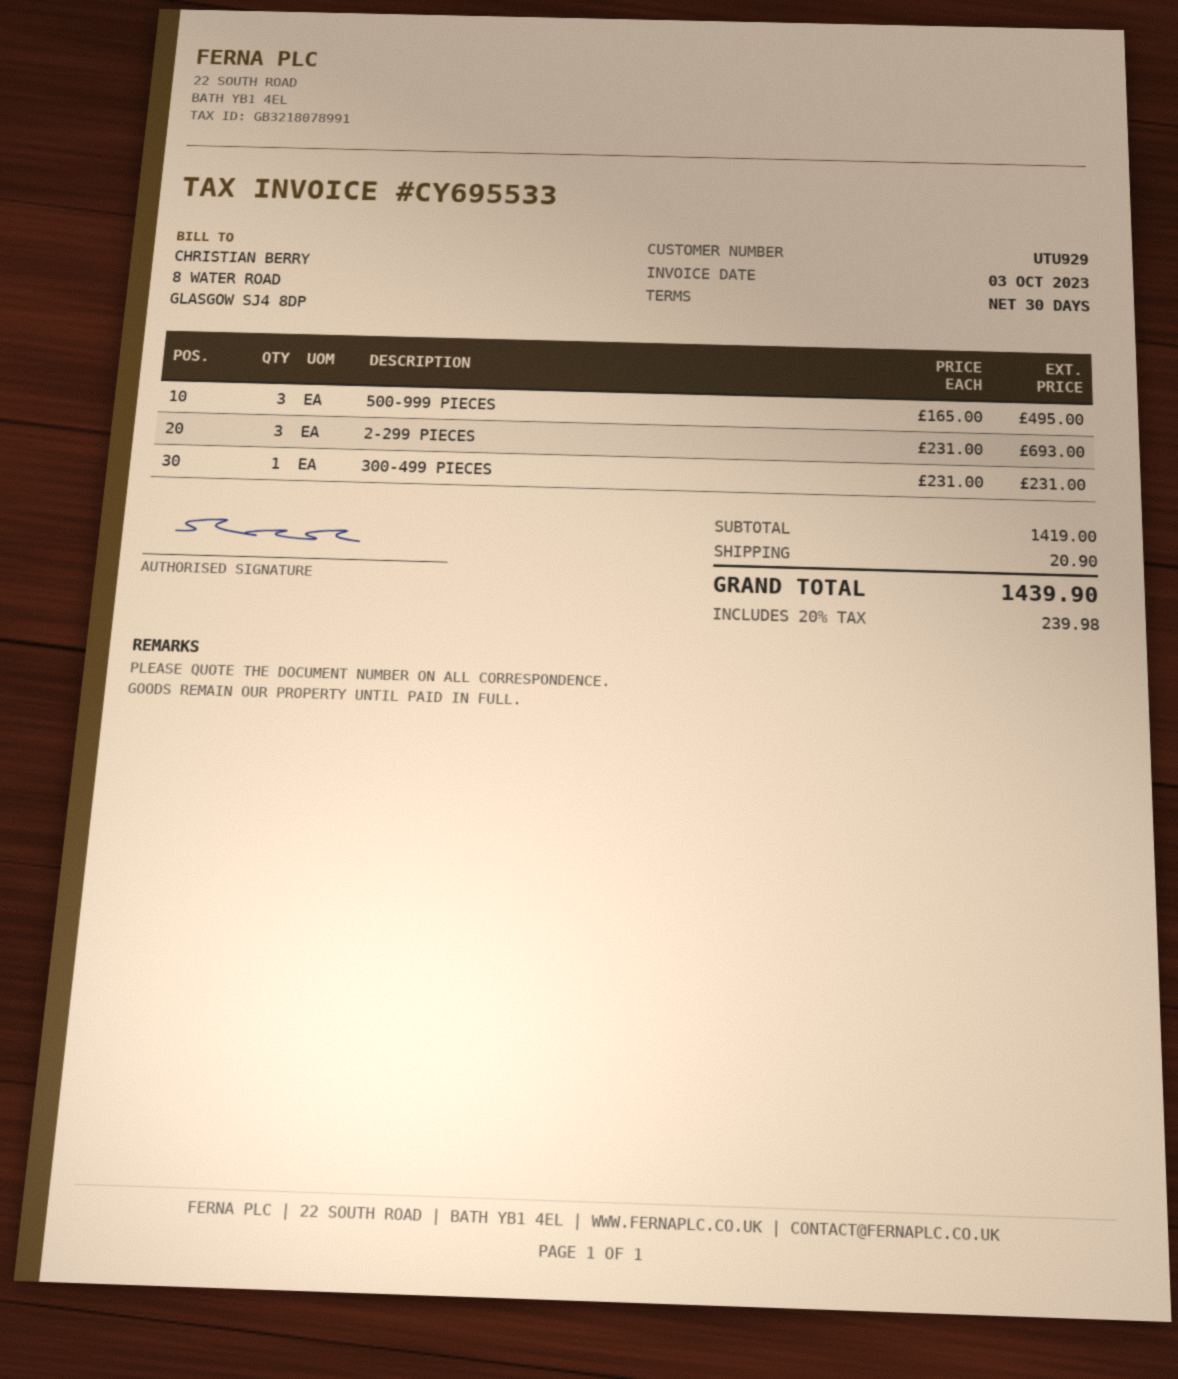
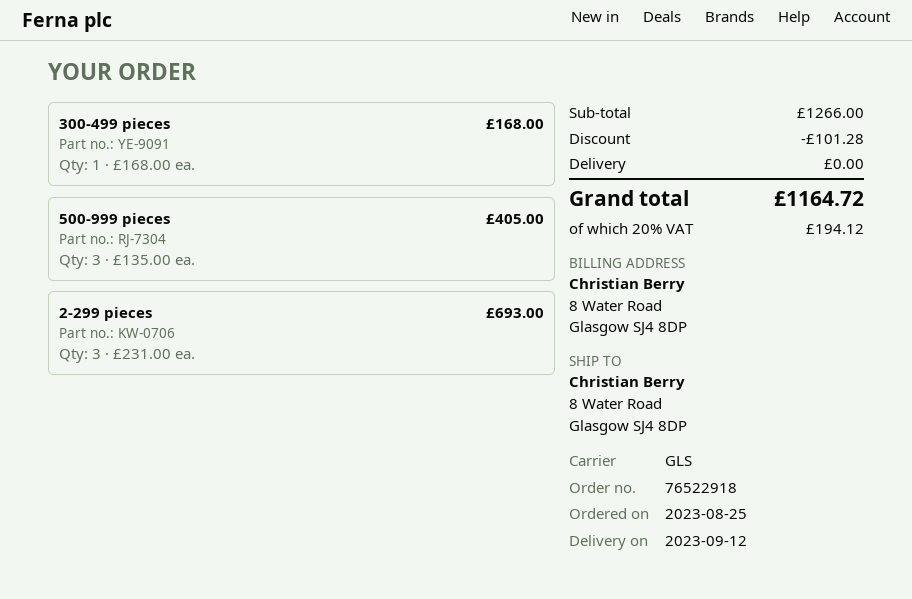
500-999 PIECES: 3 x 165.00 = 495.00 -> 3 x 135.00 = 405.00
300-499 PIECES: 1 x 231.00 = 231.00 -> 1 x 168.00 = 168.00
subtotal: 1419.00 -> 1266.00
discount: none -> 101.28
shipping: 20.90 -> 0.00
tax: 20% = 239.98 -> 20% = 194.12
total: 1439.90 -> 1164.72

